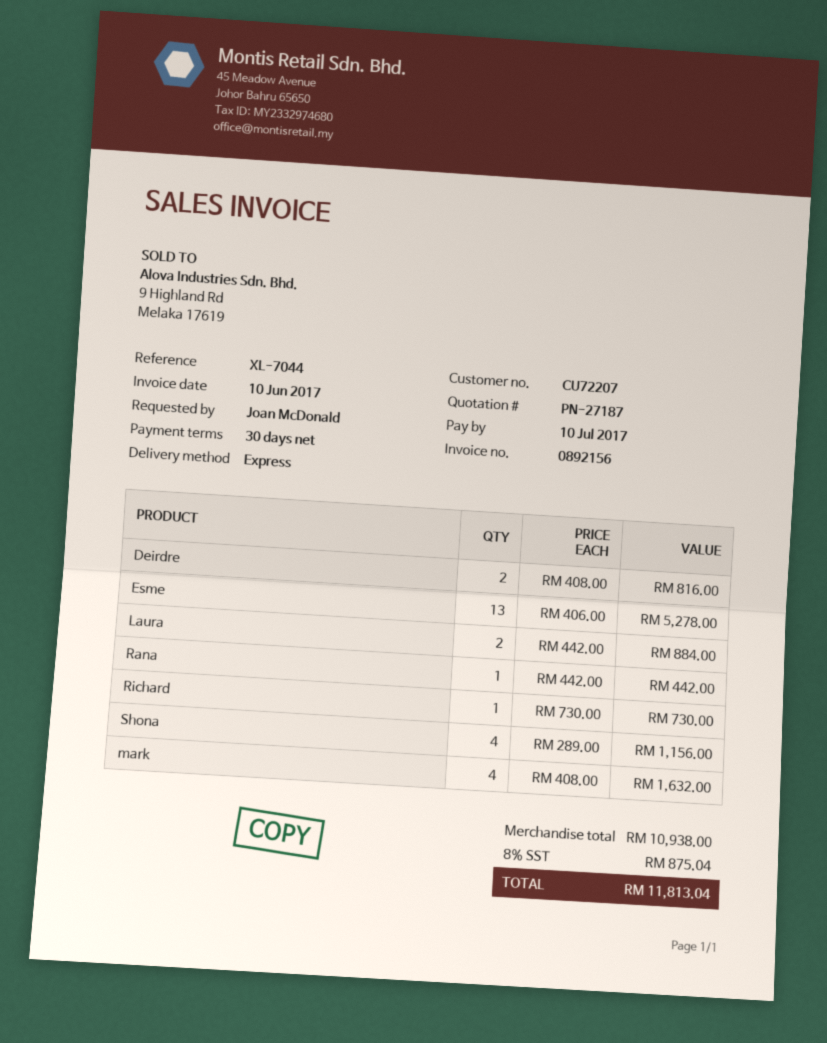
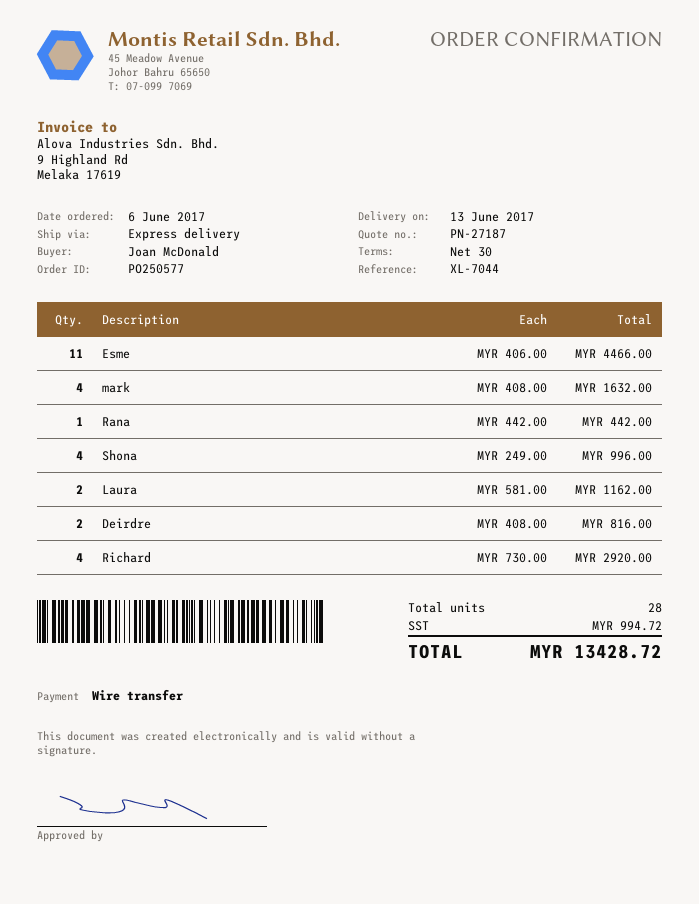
Esme: 13 x 406.00 = 5278.00 -> 11 x 406.00 = 4466.00
Laura: 2 x 442.00 = 884.00 -> 2 x 581.00 = 1162.00
Richard: 1 x 730.00 = 730.00 -> 4 x 730.00 = 2920.00
Shona: 4 x 289.00 = 1156.00 -> 4 x 249.00 = 996.00
tax: 875.04 -> 994.72
total: 11813.04 -> 13428.72

